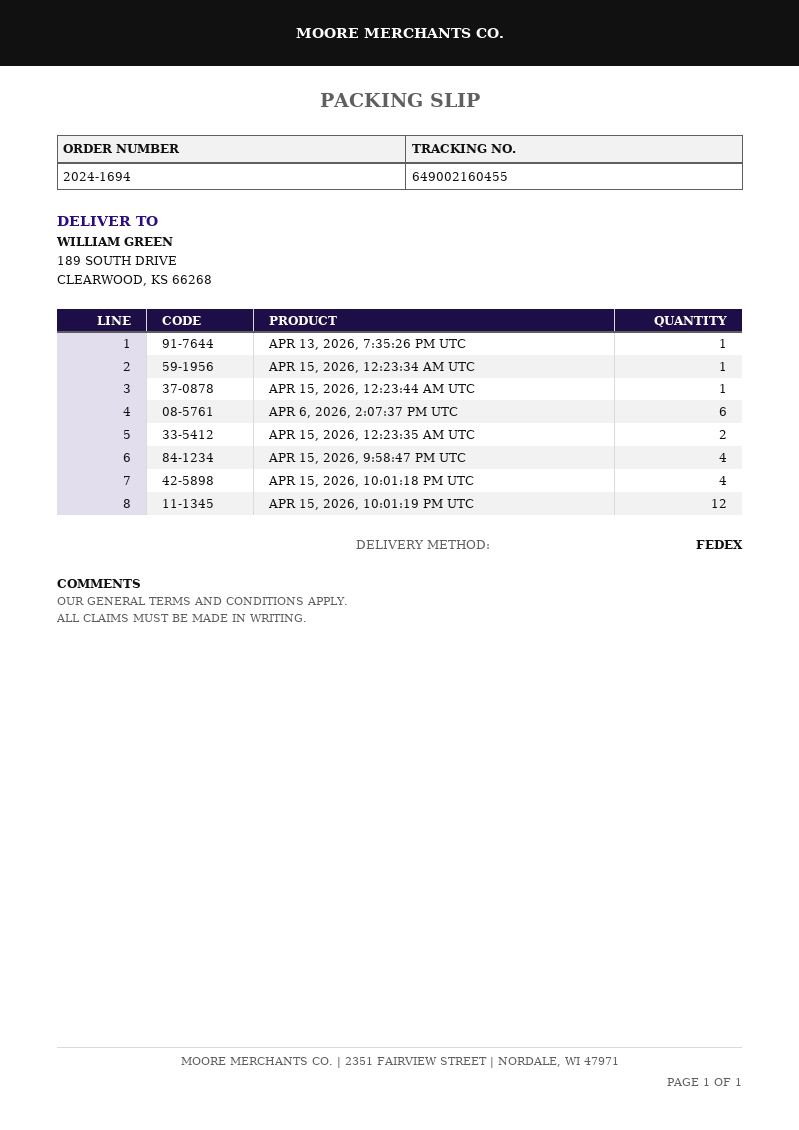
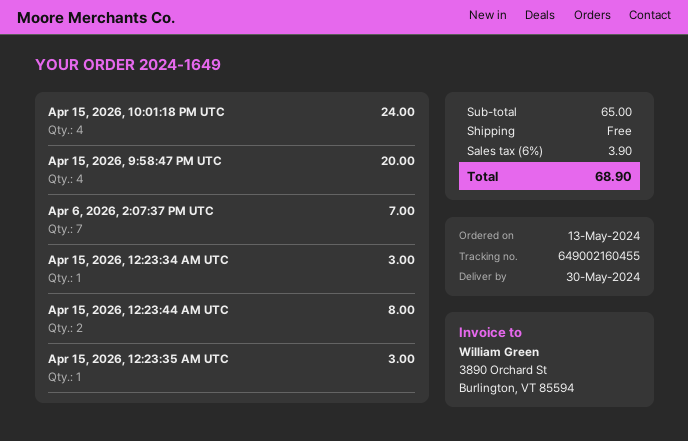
order number: 2024-1694 -> 2024-1649
APR 13, 2026, 7:35:26 PM UTC: 1 -> none
APR 15, 2026, 12:23:44 AM UTC: 1 -> 2
APR 6, 2026, 2:07:37 PM UTC: 6 -> 7
APR 15, 2026, 12:23:35 AM UTC: 2 -> 1
APR 15, 2026, 10:01:19 PM UTC: 12 -> none

